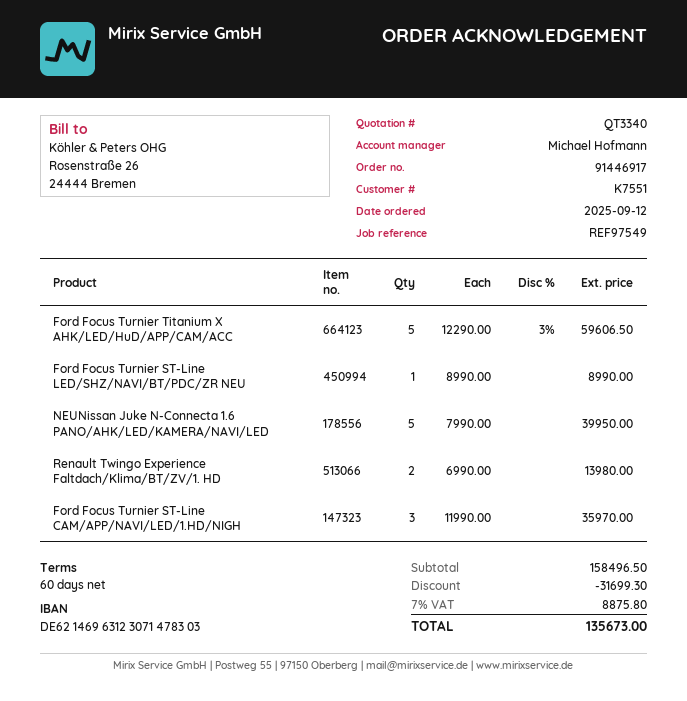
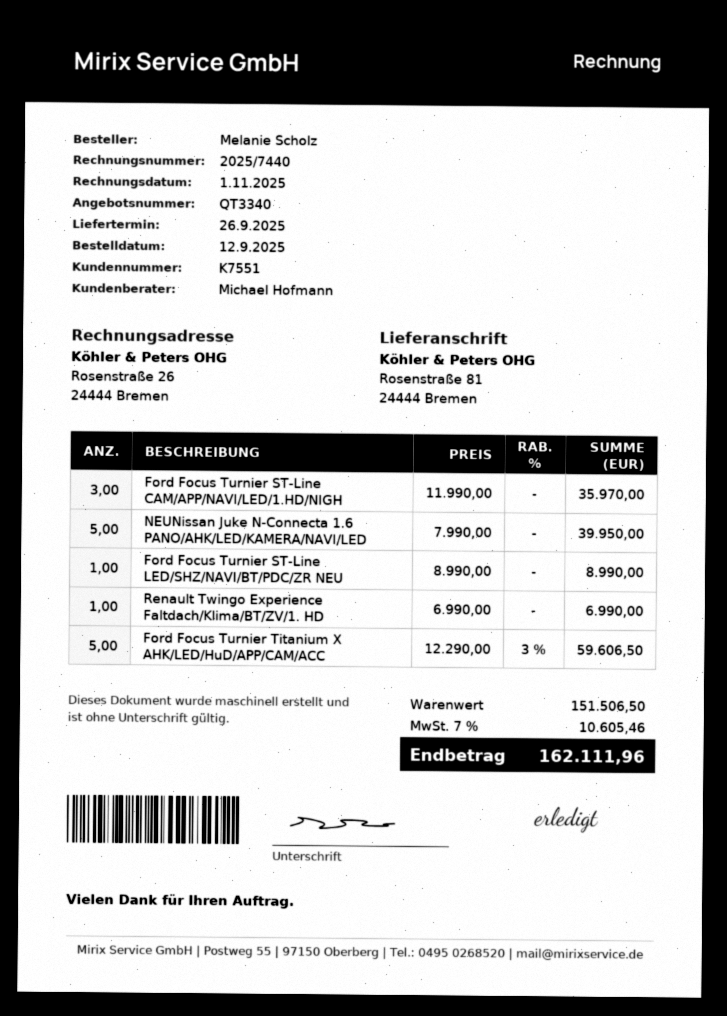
Renault Twingo Experience Faltdach/Klima/BT/ZV/1. HD: 2 x 6990.00 = 13980.00 -> 1 x 6990.00 = 6990.00
subtotal: 158496.50 -> 151506.50
discount: 31699.30 -> none
tax: 7% = 8875.80 -> 7% = 10605.46
total: 135673.00 -> 162111.96

